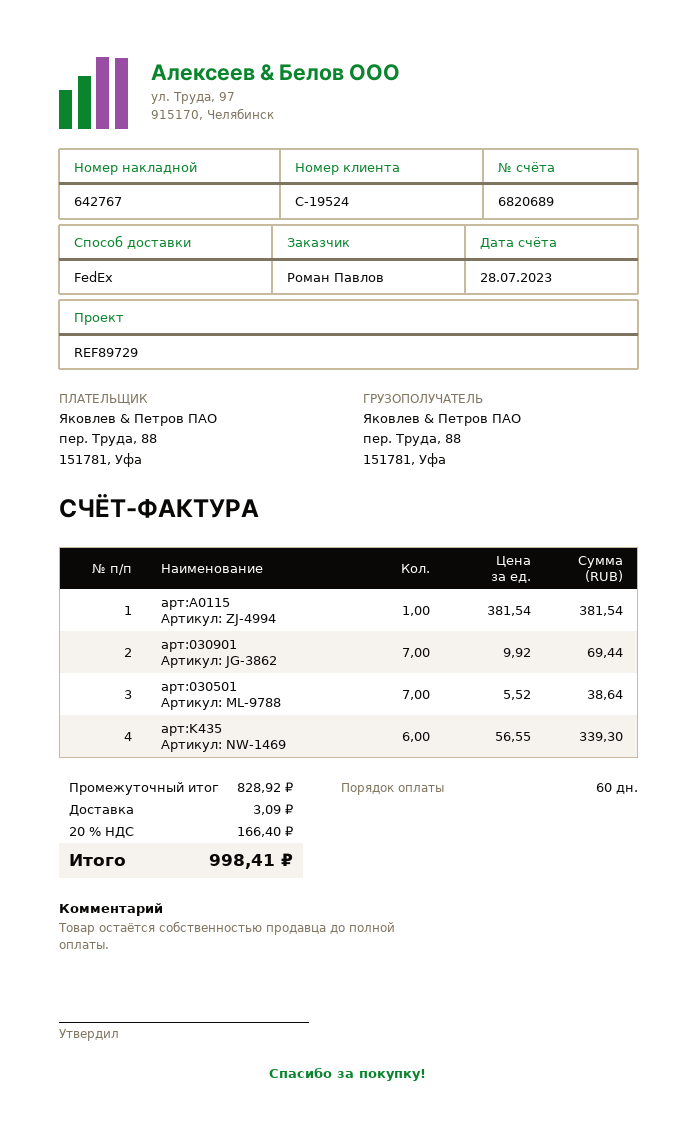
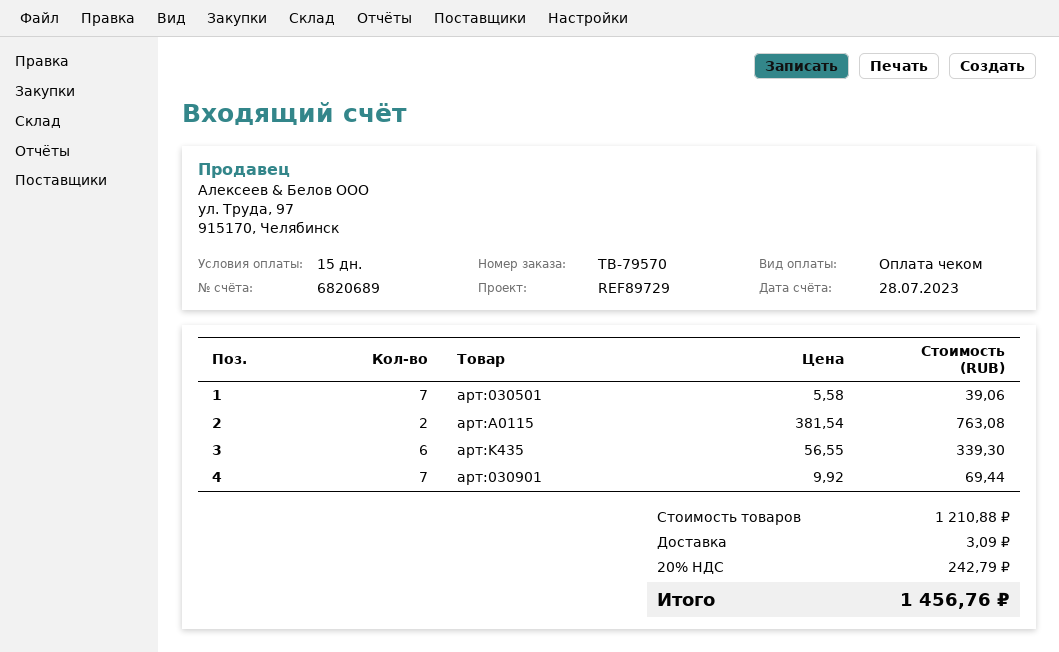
payment terms: 60 days -> 15 days
арт:A0115: 1 x 381.54 = 381.54 -> 2 x 381.54 = 763.08
арт:030501: 7 x 5.52 = 38.64 -> 7 x 5.58 = 39.06
subtotal: 828.92 -> 1210.88
tax: 20% = 166.40 -> 20% = 242.79
total: 998.41 -> 1456.76

